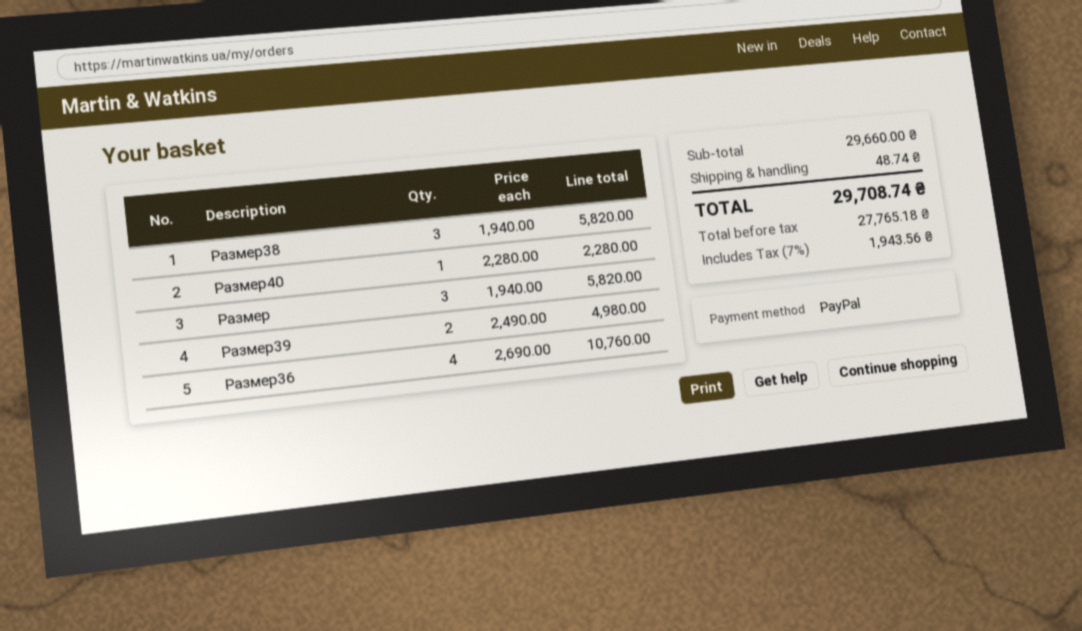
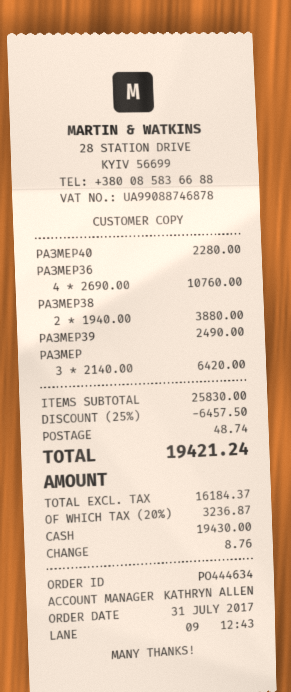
payment method: PayPal -> cash
Размер38: 3 x 1940.00 = 5820.00 -> 2 x 1940.00 = 3880.00
Размер: 3 x 1940.00 = 5820.00 -> 3 x 2140.00 = 6420.00
Размер39: 2 x 2490.00 = 4980.00 -> 1 x 2490.00 = 2490.00
subtotal: 29660.00 -> 25830.00
discount: none -> 25% = 6457.50
net: 27765.18 -> 16184.37
tax: 7% = 1943.56 -> 20% = 3236.87
total: 29708.74 -> 19421.24

